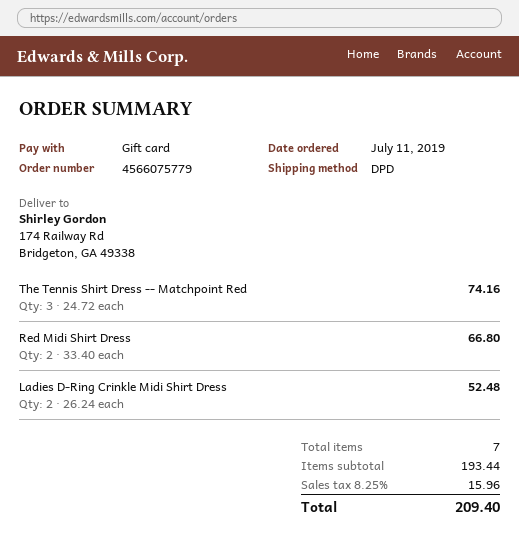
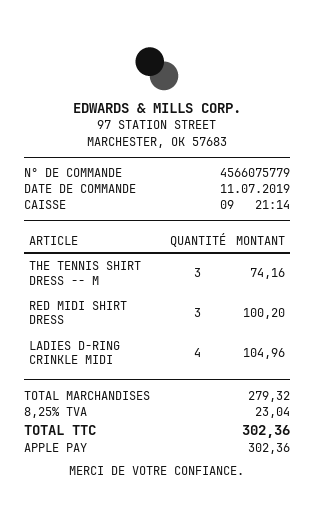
payment method: gift card -> Apple Pay
Red Midi Shirt Dress: 2 for 66.80 -> 3 for 100.20
Ladies D-Ring Crinkle Midi Shirt Dress: 2 for 52.48 -> 4 for 104.96
subtotal: 193.44 -> 279.32
tax: 8.25% = 15.96 -> 8.25% = 23.04
total: 209.40 -> 302.36

